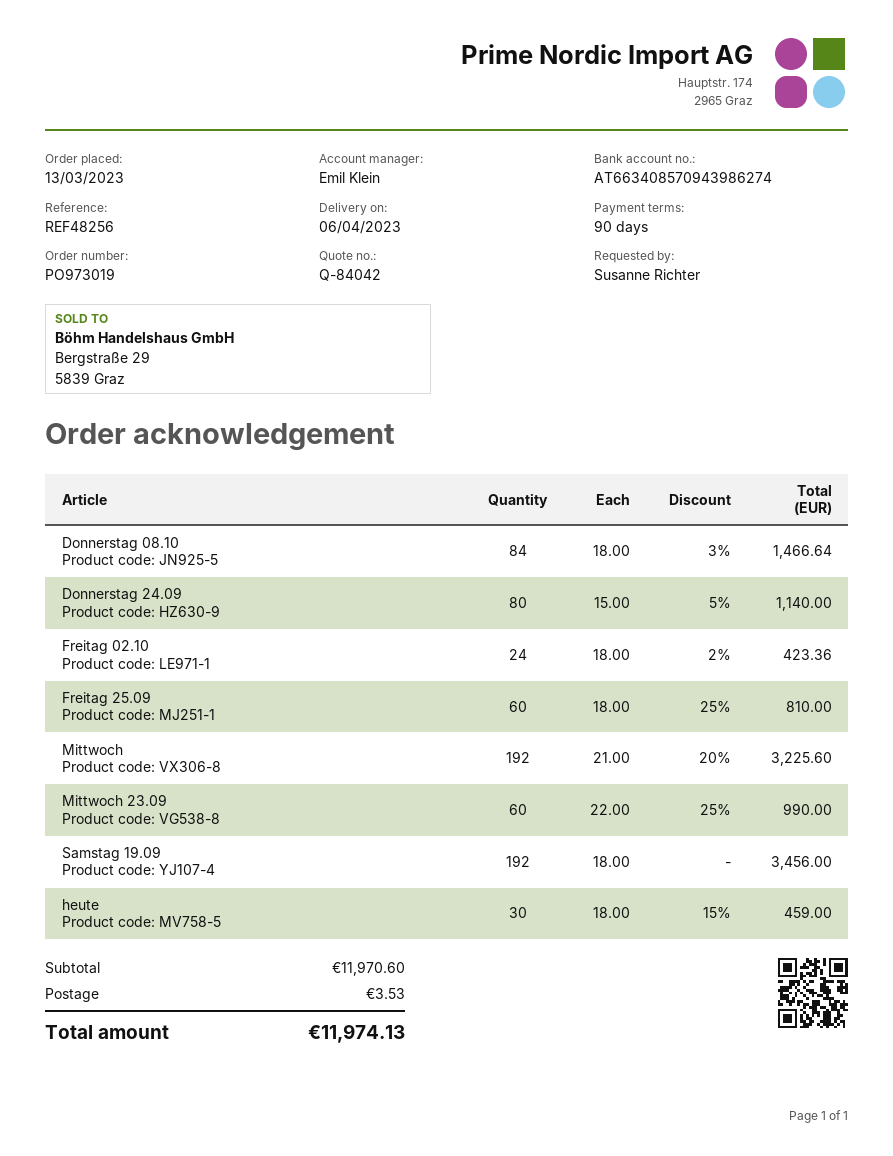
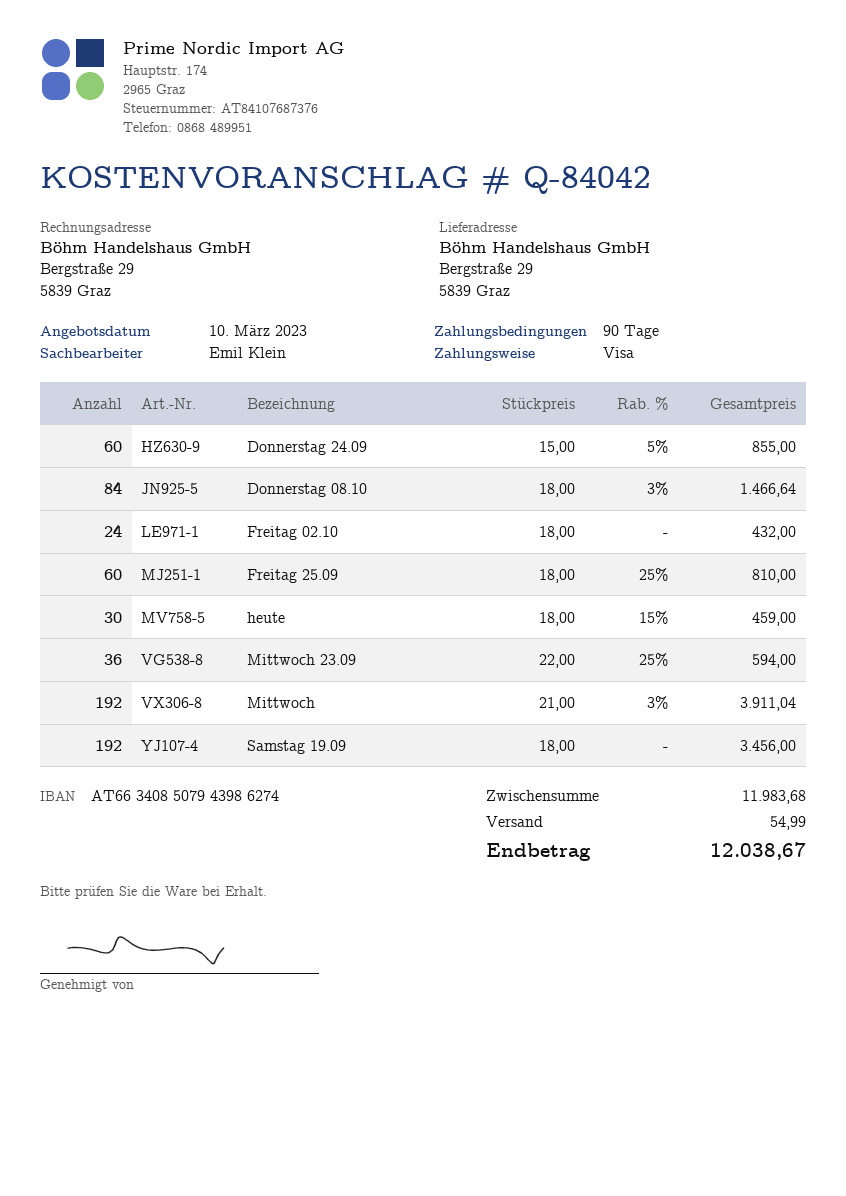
bank account: AT663408570943986274 -> AT663408507943986274
Donnerstag 24.09: 80 x 15.00 - 5% = 1140.00 -> 60 x 15.00 - 5% = 855.00
Freitag 02.10: 24 x 18.00 - 2% = 423.36 -> 24 x 18.00 = 432.00
Mittwoch: 192 x 21.00 - 20% = 3225.60 -> 192 x 21.00 - 3% = 3911.04
Mittwoch 23.09: 60 x 22.00 - 25% = 990.00 -> 36 x 22.00 - 25% = 594.00
subtotal: 11970.60 -> 11983.68
shipping: 3.53 -> 54.99
total: 11974.13 -> 12038.67

